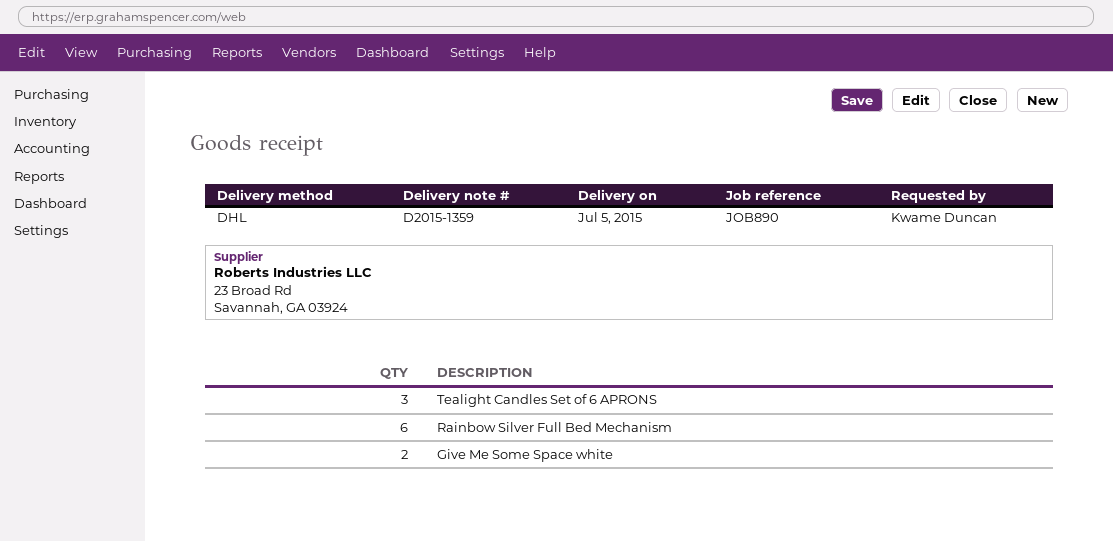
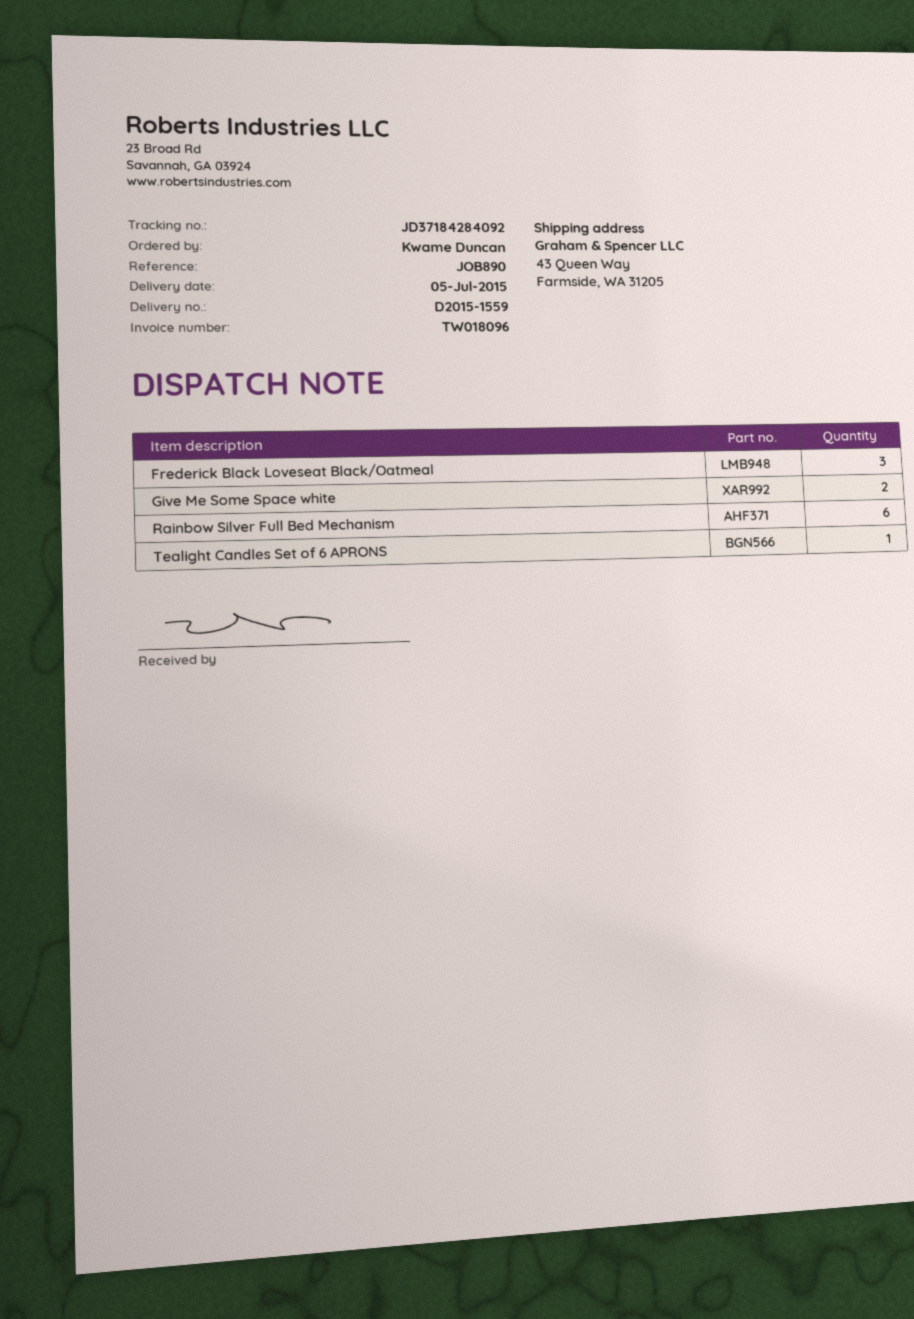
delivery note number: D2015-1359 -> D2015-1559
Tealight Candles Set of 6 APRONS: 3 -> 1
Frederick Black Loveseat Black/Oatmeal: none -> 3

